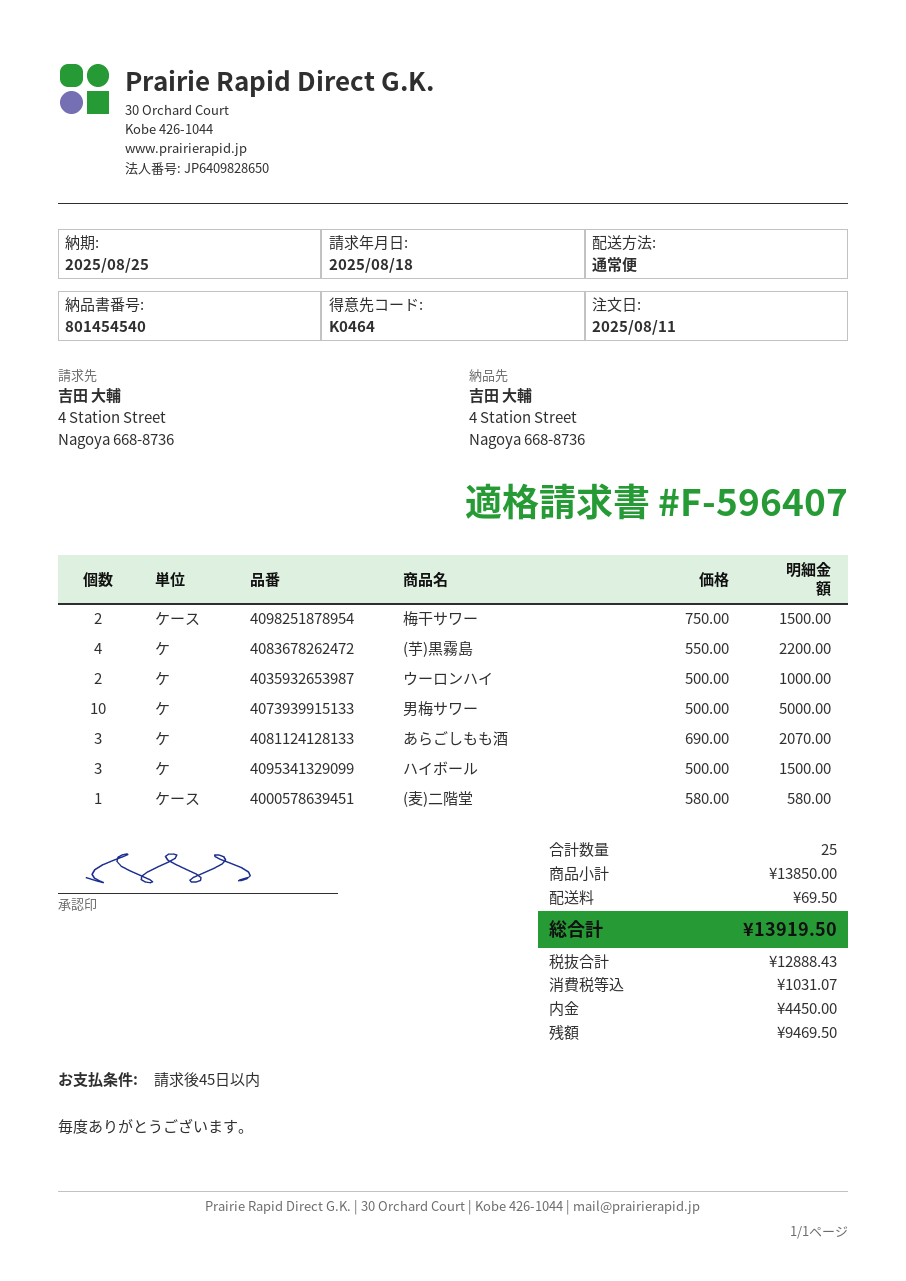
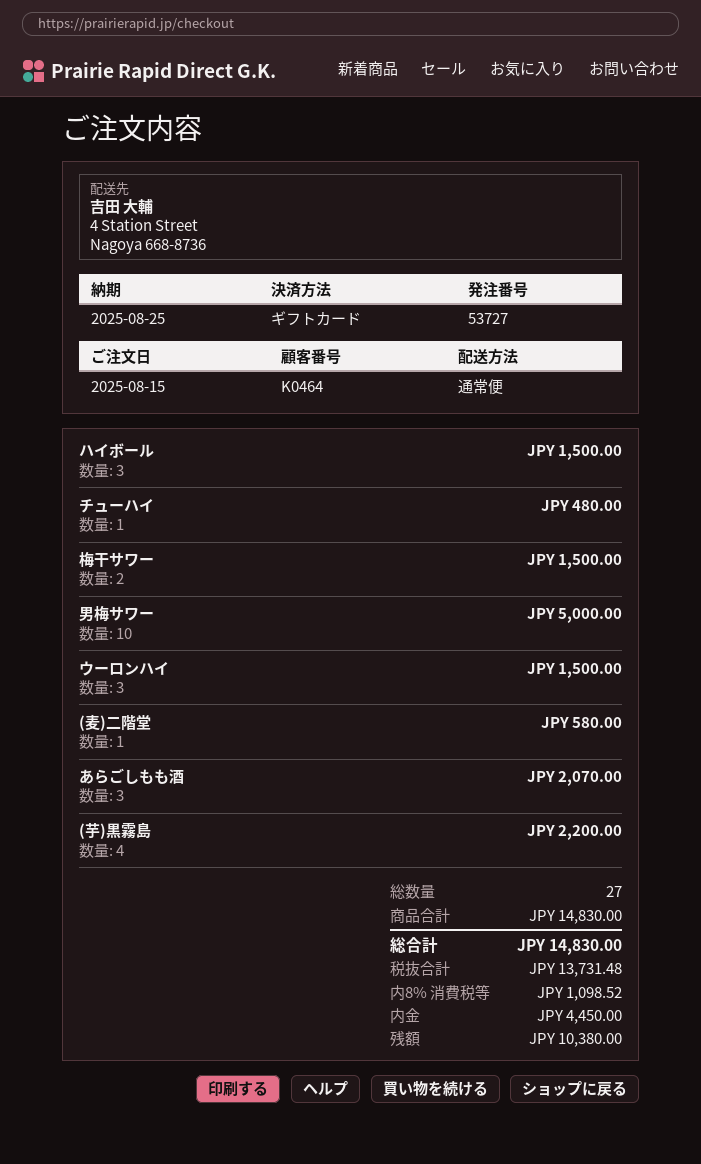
order date: 2025-08-11 -> 2025-08-15
ウーロンハイ: 2 for 1000.00 -> 3 for 1500.00
チューハイ: none -> 1 for 480.00
total quantity: 25 -> 27
subtotal: 13850.00 -> 14830.00
shipping: 69.50 -> none
net: 12888.43 -> 13731.48
tax: 1031.07 -> 1098.52
total: 13919.50 -> 14830.00
balance: 9469.50 -> 10380.00

